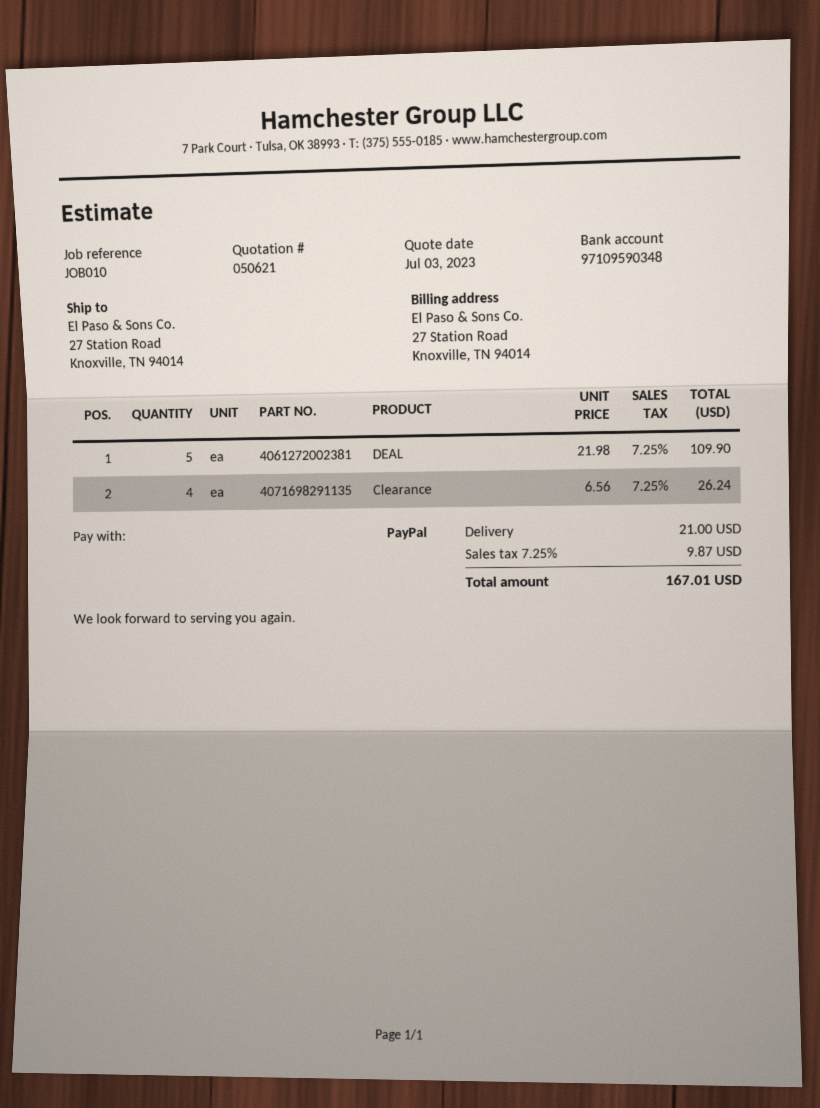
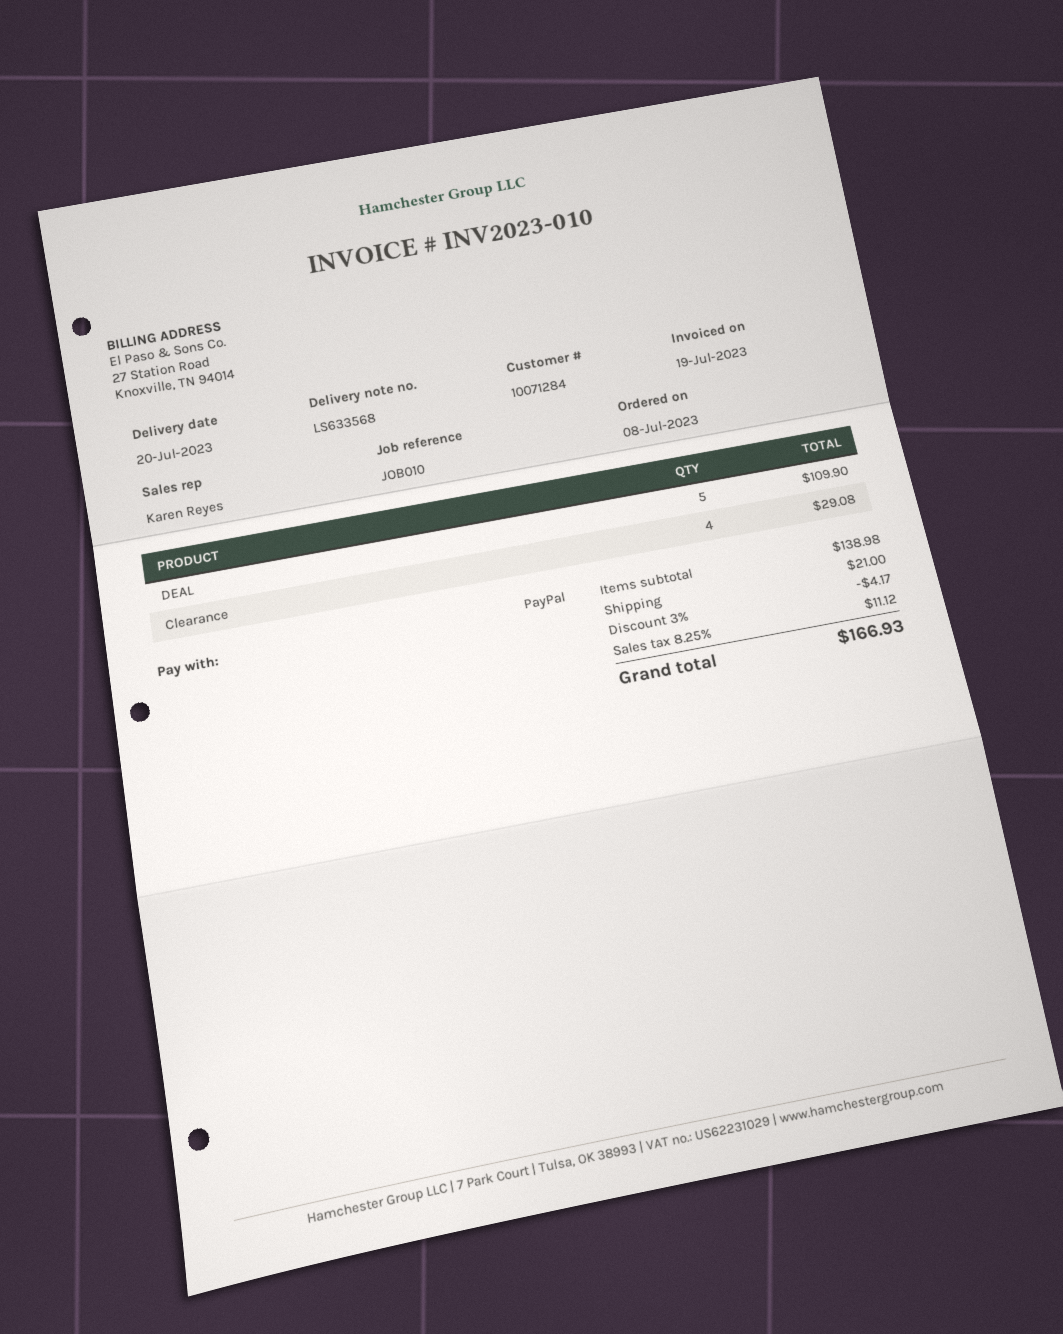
Clearance: 4 for 26.24 -> 4 for 29.08
discount: none -> 3% = 4.17
tax: 7.25% = 9.87 -> 8.25% = 11.12
total: 167.01 -> 166.93

